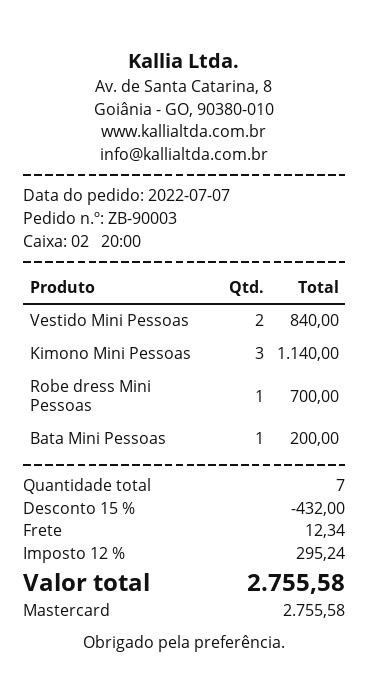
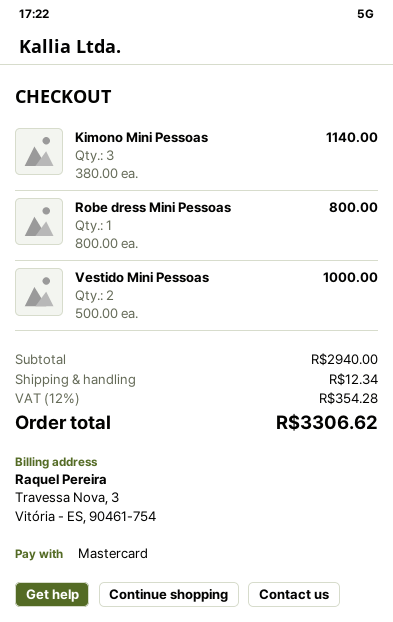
Vestido Mini Pessoas: 2 for 840.00 -> 2 for 1000.00
Robe dress Mini Pessoas: 1 for 700.00 -> 1 for 800.00
Bata Mini Pessoas: 1 for 200.00 -> none
discount: 15% = 432.00 -> none
tax: 12% = 295.24 -> 12% = 354.28
total: 2755.58 -> 3306.62

